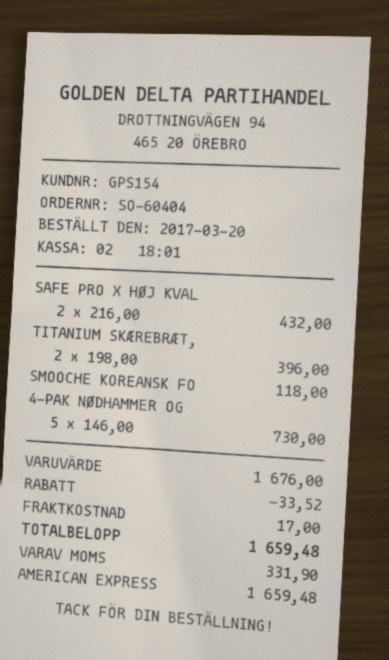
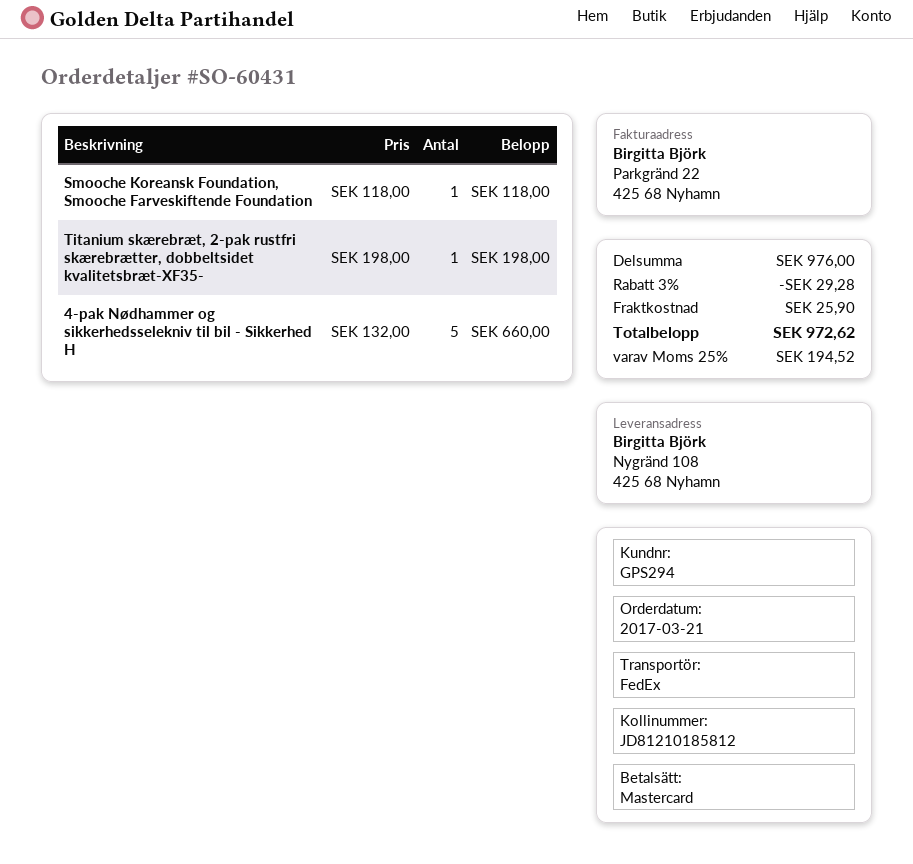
order number: SO-60404 -> SO-60431
order date: 2017-03-20 -> 2017-03-21
customer number: GPS154 -> GPS294
payment method: American Express -> Mastercard
SAFE PRO X HØJ KVAL: 2 x 216.00 = 432.00 -> none
TITANIUM SKÆREBRÆT,: 2 x 198.00 = 396.00 -> 1 x 198.00 = 198.00
4-PAK NØDHAMMER OG: 5 x 146.00 = 730.00 -> 5 x 132.00 = 660.00
subtotal: 1676.00 -> 976.00
discount: 33.52 -> 29.28
shipping: 17.00 -> 25.90
tax: 331.90 -> 194.52
total: 1659.48 -> 972.62

